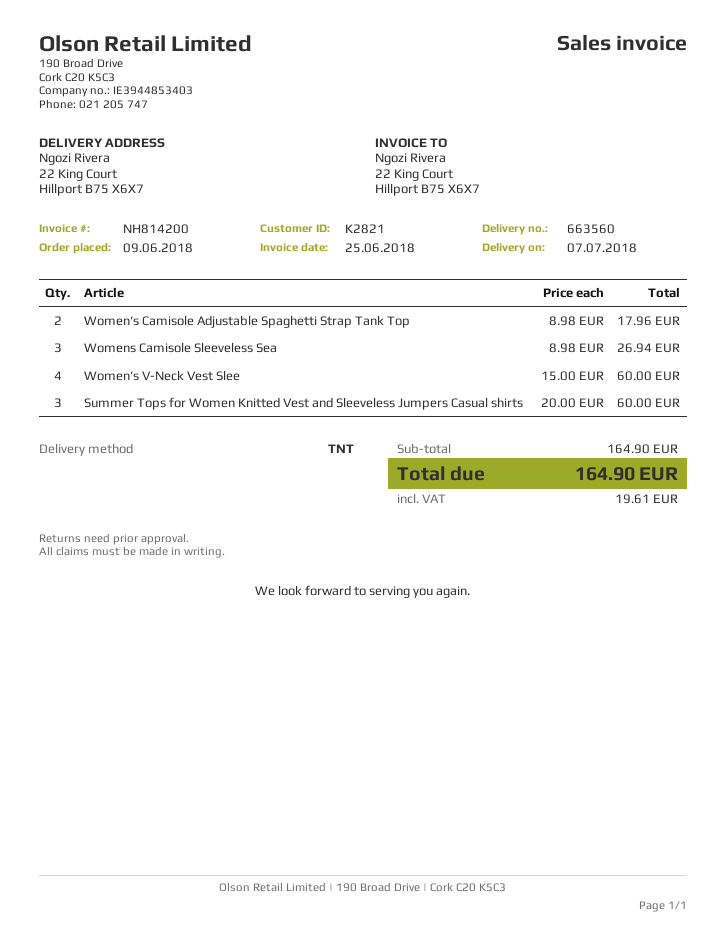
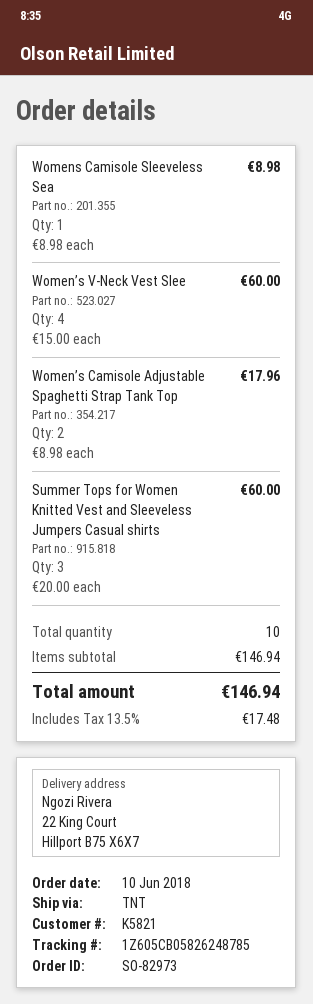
order date: 2018-06-09 -> 2018-06-10
customer number: K2821 -> K5821
Womens Camisole Sleeveless Sea: 3 x 8.98 = 26.94 -> 1 x 8.98 = 8.98
subtotal: 164.90 -> 146.94
tax: 19.61 -> 17.48
total: 164.90 -> 146.94

